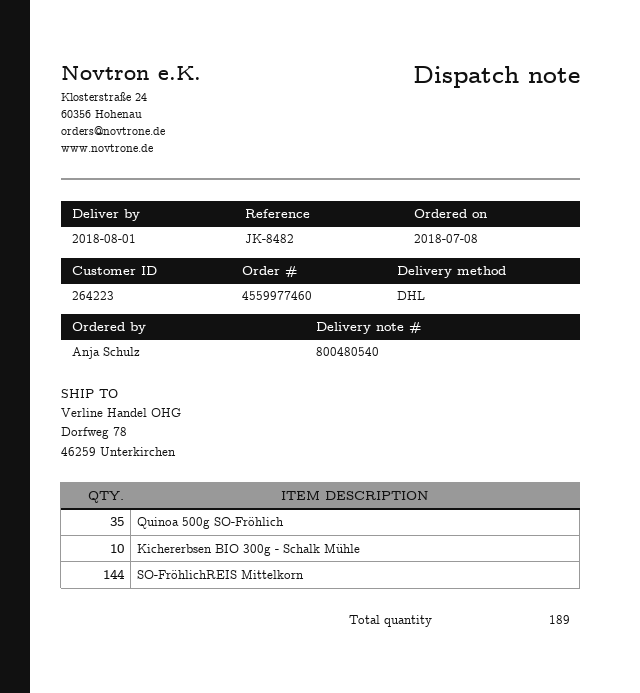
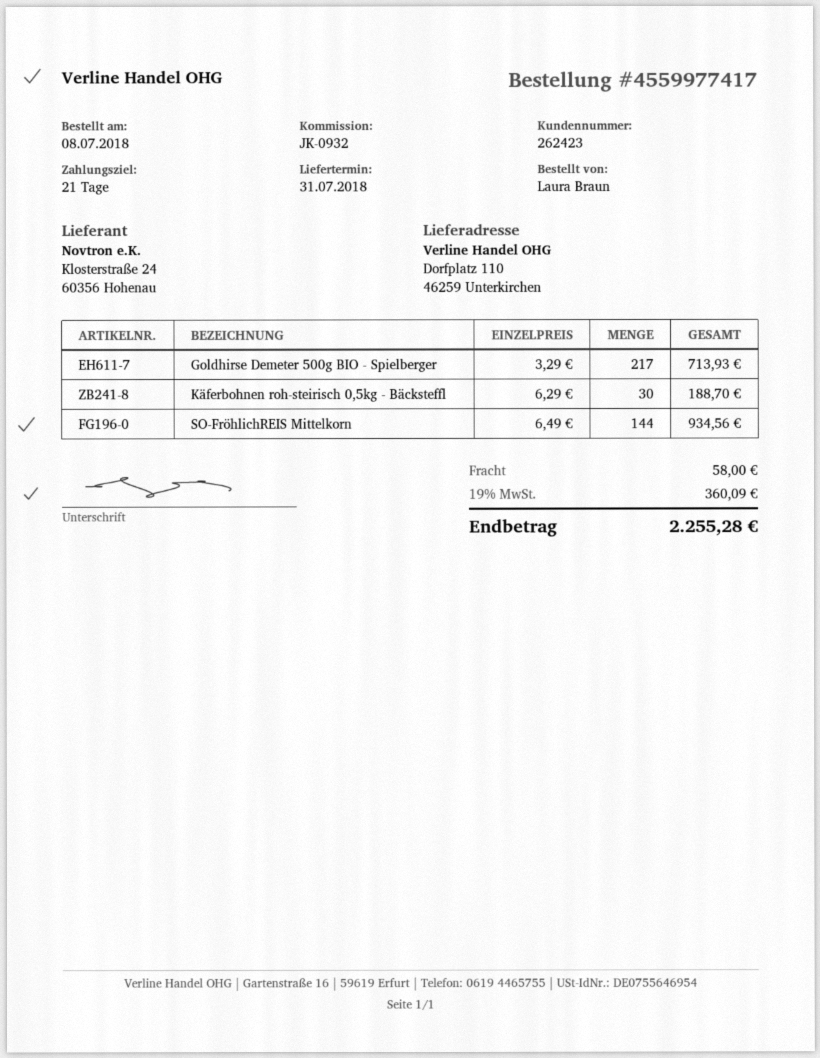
order number: 4559977460 -> 4559977417
delivery date: 2018-08-01 -> 2018-07-31
customer number: 264223 -> 262423
reference: JK-8482 -> JK-0932
ordered by: Anja Schulz -> Laura Braun
ship to: Dorfweg 78, 46259 Unterkirchen -> Dorfplatz 110, 46259 Unterkirchen
Quinoa 500g SO-Fröhlich: 35 -> none
Kichererbsen BIO 300g - Schalk Mühle: 10 -> none
Goldhirse Demeter 500g BIO - Spielberger: none -> 217
Käferbohnen roh-steirisch 0,5kg - Bäcksteffl: none -> 30

